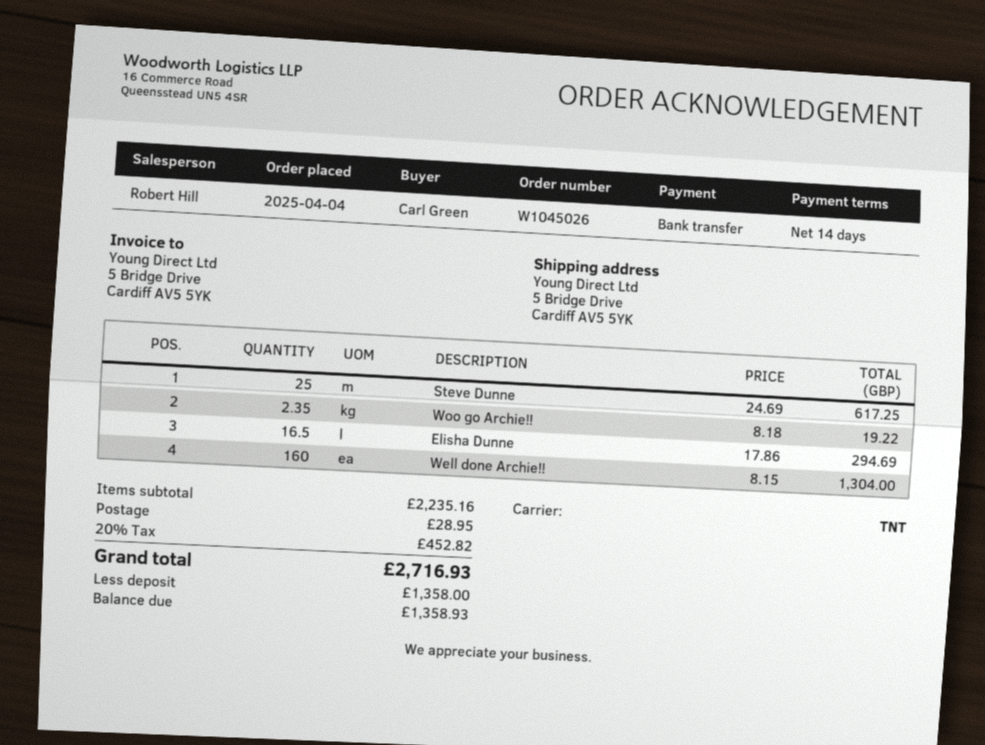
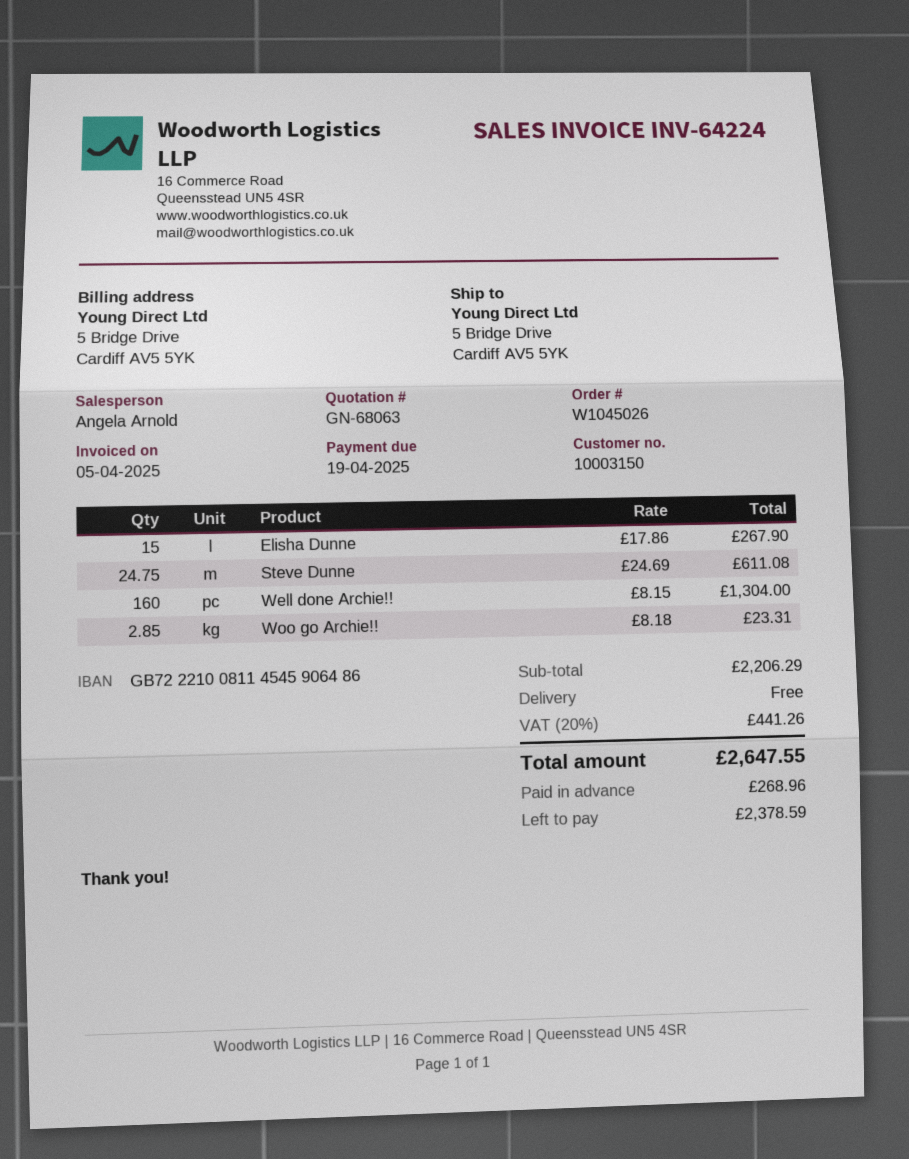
sales rep: Robert Hill -> Angela Arnold
Steve Dunne: 25 x 24.69 = 617.25 -> 24.75 x 24.69 = 611.08
Woo go Archie!!: 2.35 x 8.18 = 19.22 -> 2.85 x 8.18 = 23.31
Elisha Dunne: 16.5 x 17.86 = 294.69 -> 15 x 17.86 = 267.90
subtotal: 2235.16 -> 2206.29
shipping: 28.95 -> 0.00
tax: 20% = 452.82 -> 20% = 441.26
total: 2716.93 -> 2647.55
deposit: 1358.00 -> 268.96
balance: 1358.93 -> 2378.59

